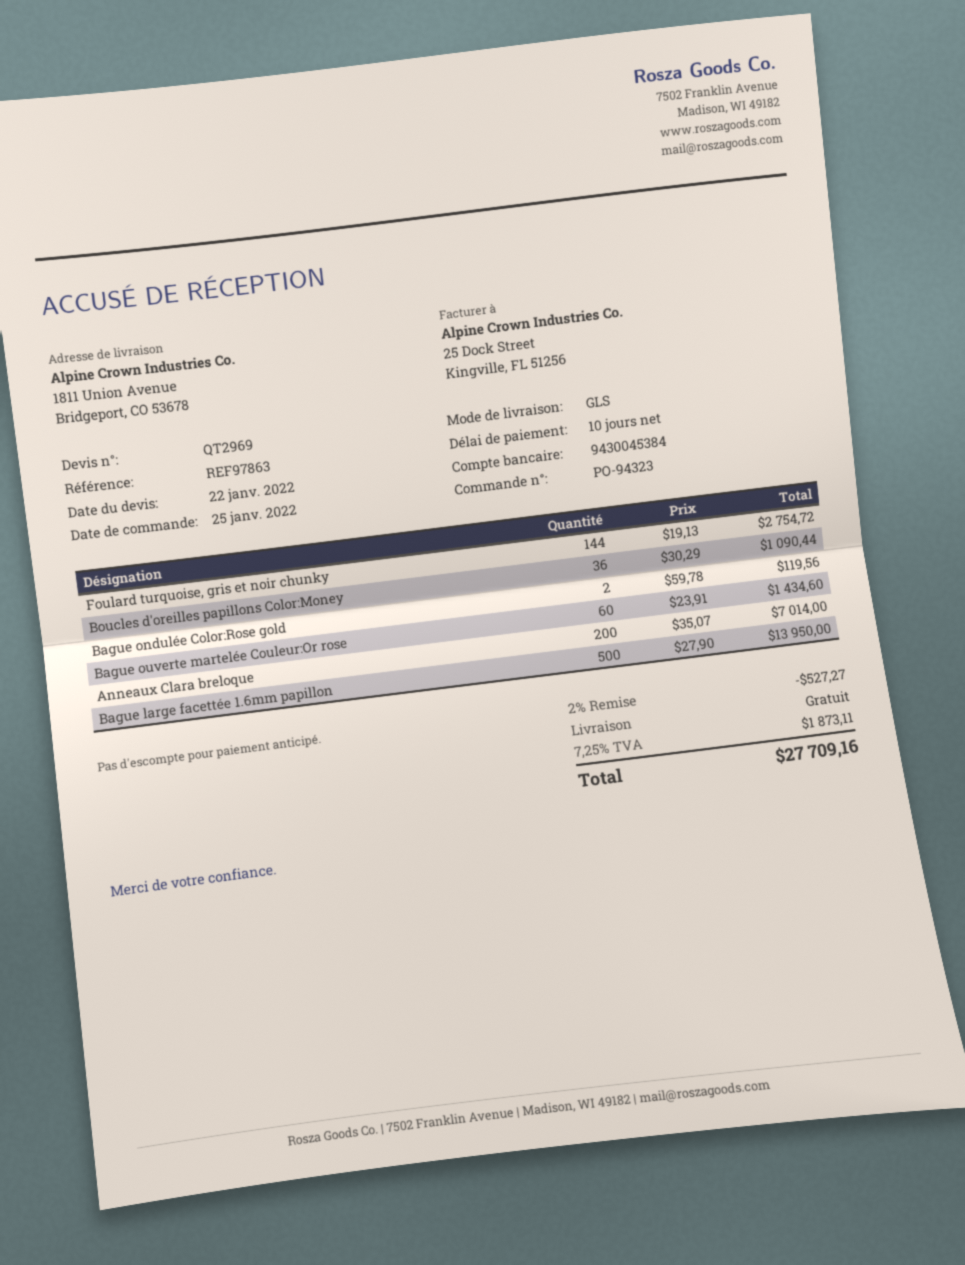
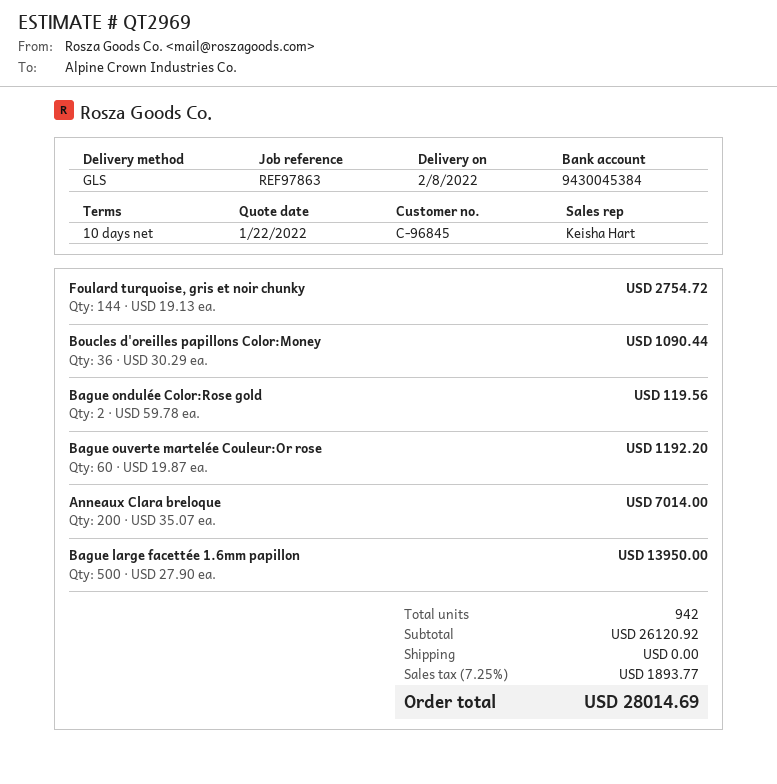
Bague ouverte martelée Couleur:Or rose: 60 x 23.91 = 1434.60 -> 60 x 19.87 = 1192.20
discount: 2% = 527.27 -> none
tax: 7.25% = 1873.11 -> 7.25% = 1893.77
total: 27709.16 -> 28014.69

